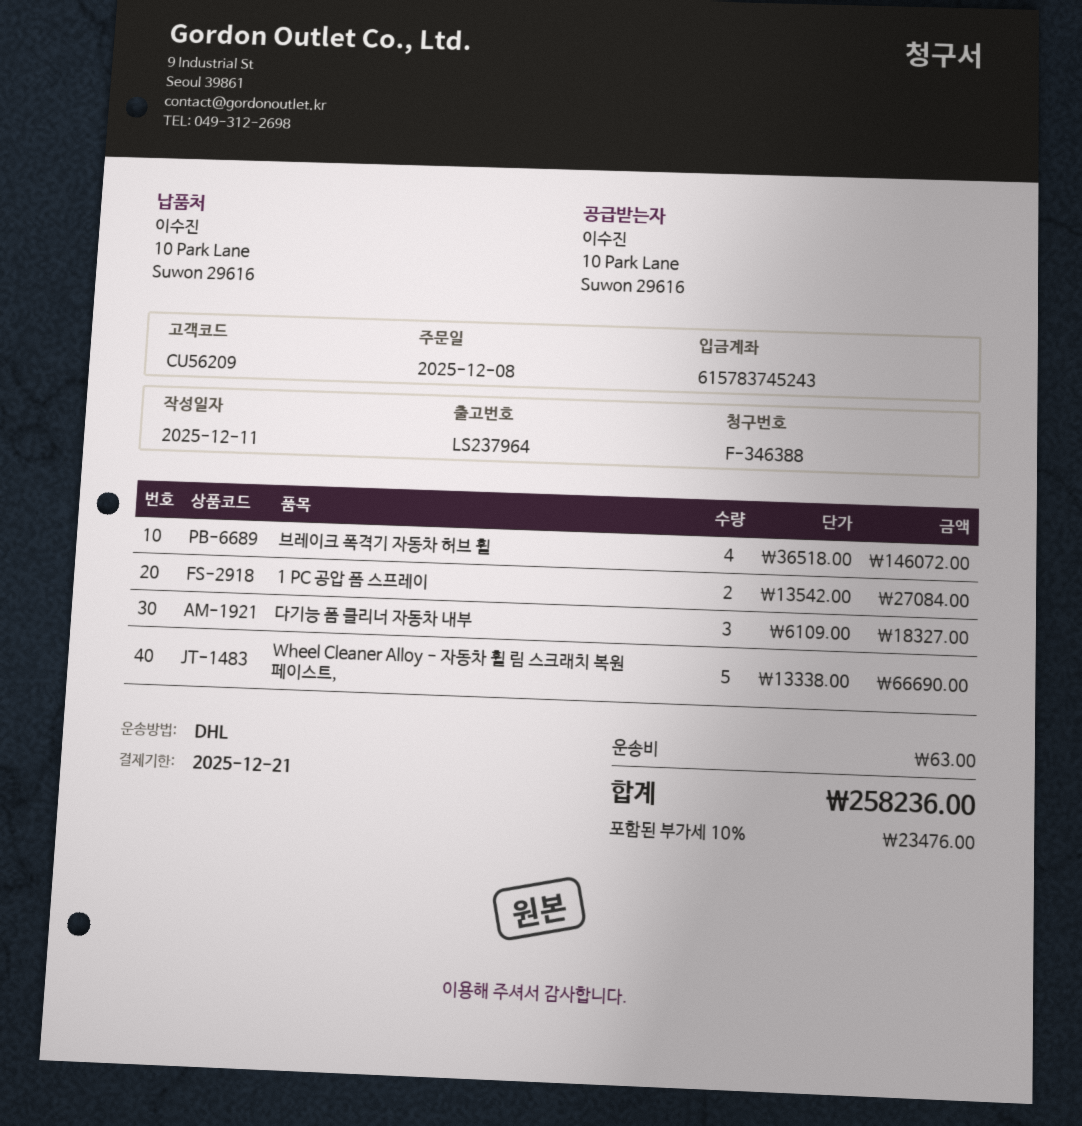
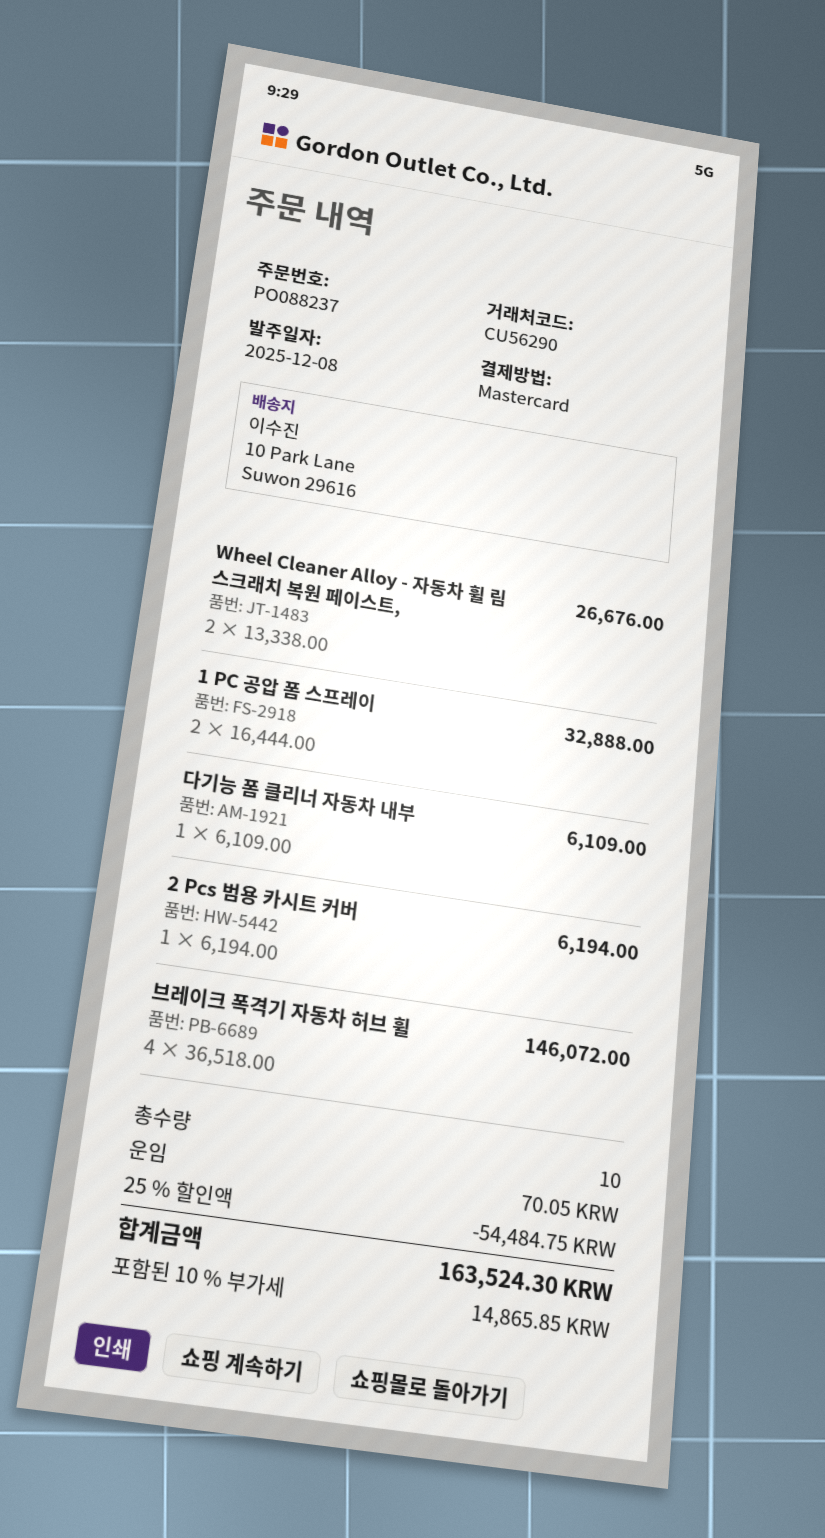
customer number: CU56209 -> CU56290
1 PC 공압 폼 스프레이: 2 x 13542.00 = 27084.00 -> 2 x 16444.00 = 32888.00
다기능 폼 클리너 자동차 내부: 3 x 6109.00 = 18327.00 -> 1 x 6109.00 = 6109.00
Wheel Cleaner Alloy - 자동차 휠 림 스크래치 복원 페이스트,: 5 x 13338.00 = 66690.00 -> 2 x 13338.00 = 26676.00
2 Pcs 범용 카시트 커버: none -> 1 x 6194.00 = 6194.00
discount: none -> 25% = 54484.75
shipping: 63.00 -> 70.05
tax: 10% = 23476.00 -> 10% = 14865.85
total: 258236.00 -> 163524.30

